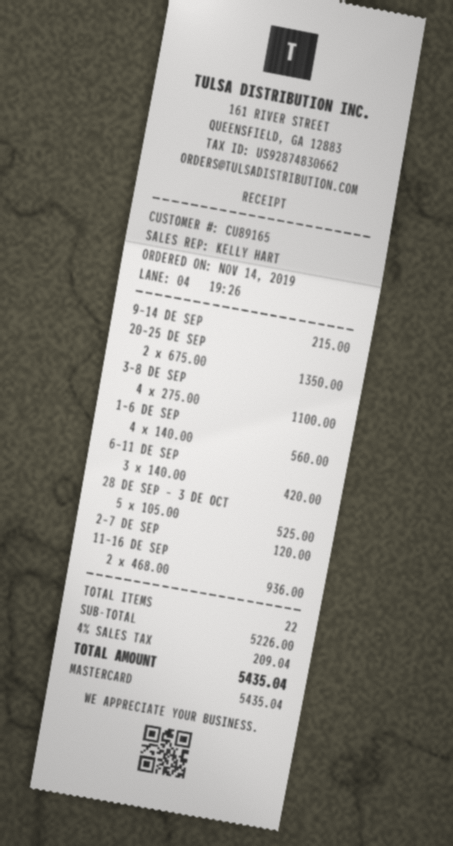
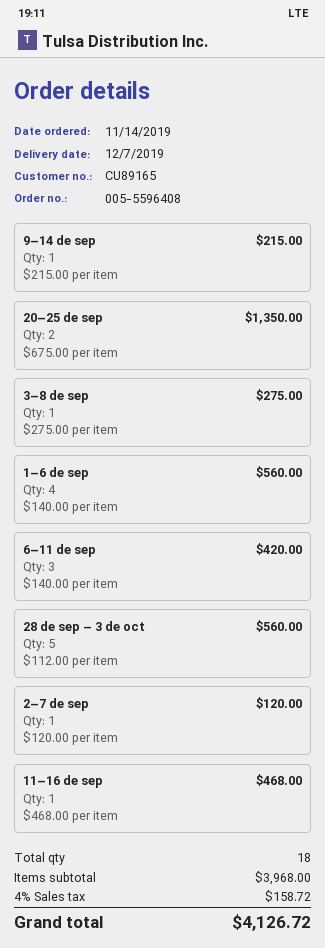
3–8 DE SEP: 4 x 275.00 = 1100.00 -> 1 x 275.00 = 275.00
28 DE SEP – 3 DE OCT: 5 x 105.00 = 525.00 -> 5 x 112.00 = 560.00
11–16 DE SEP: 2 x 468.00 = 936.00 -> 1 x 468.00 = 468.00
total quantity: 22 -> 18
subtotal: 5226.00 -> 3968.00
tax: 4% = 209.04 -> 4% = 158.72
total: 5435.04 -> 4126.72

